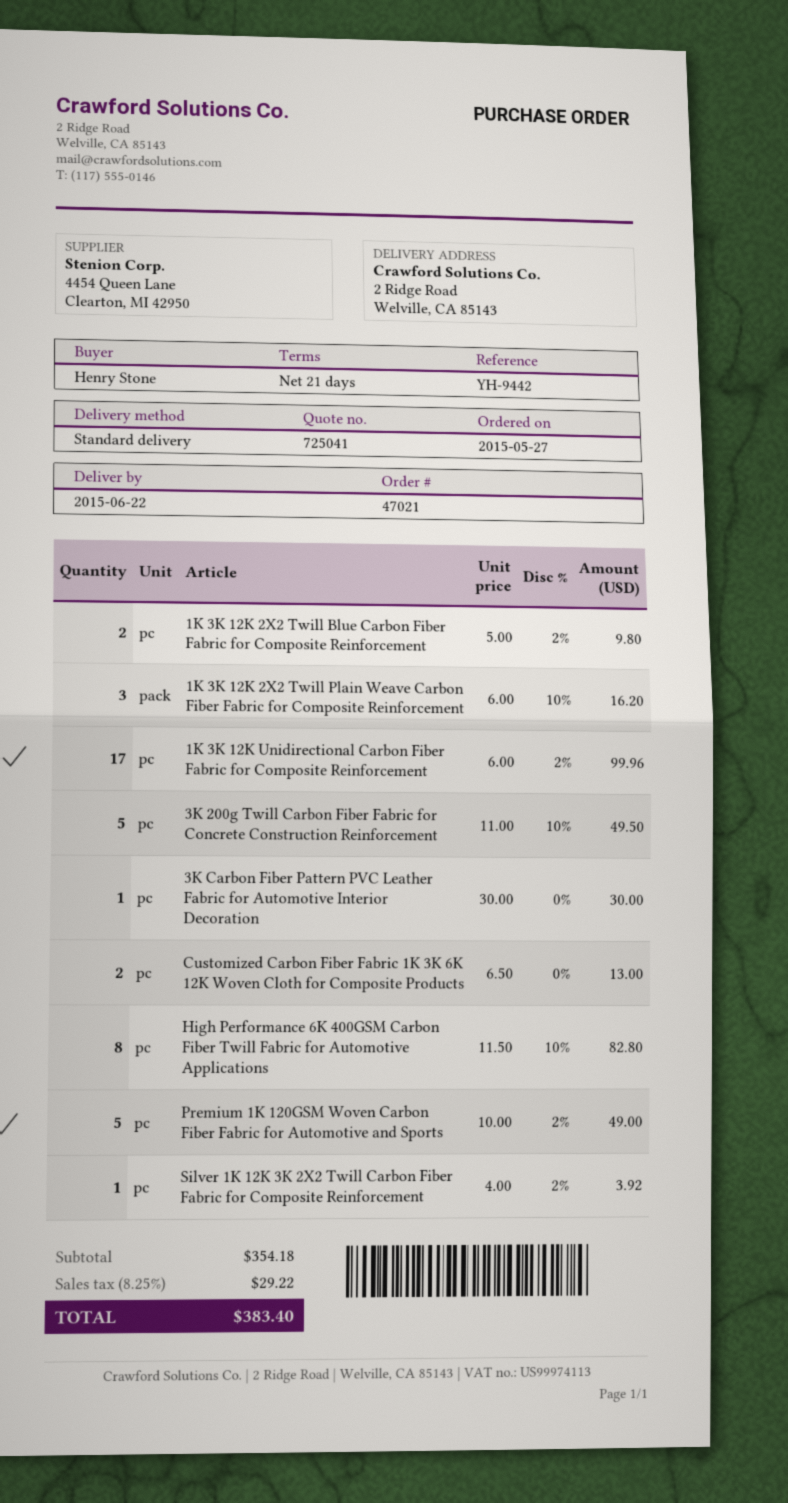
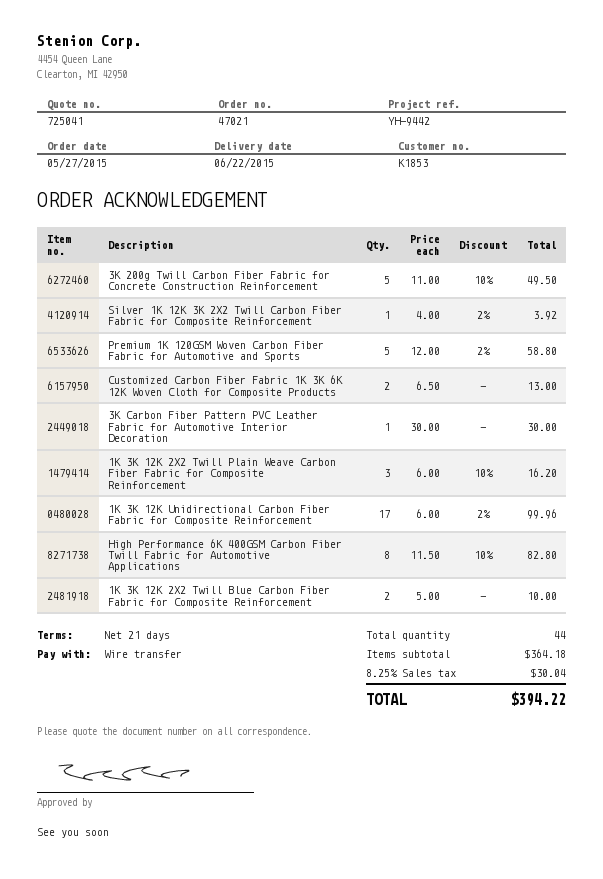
1K 3K 12K 2X2 Twill Blue Carbon Fiber Fabric for Composite Reinforcement: 2 x 5.00 - 2% = 9.80 -> 2 x 5.00 = 10.00
Premium 1K 120GSM Woven Carbon Fiber Fabric for Automotive and Sports: 5 x 10.00 - 2% = 49.00 -> 5 x 12.00 - 2% = 58.80
subtotal: 354.18 -> 364.18
tax: 8.25% = 29.22 -> 8.25% = 30.04
total: 383.40 -> 394.22

